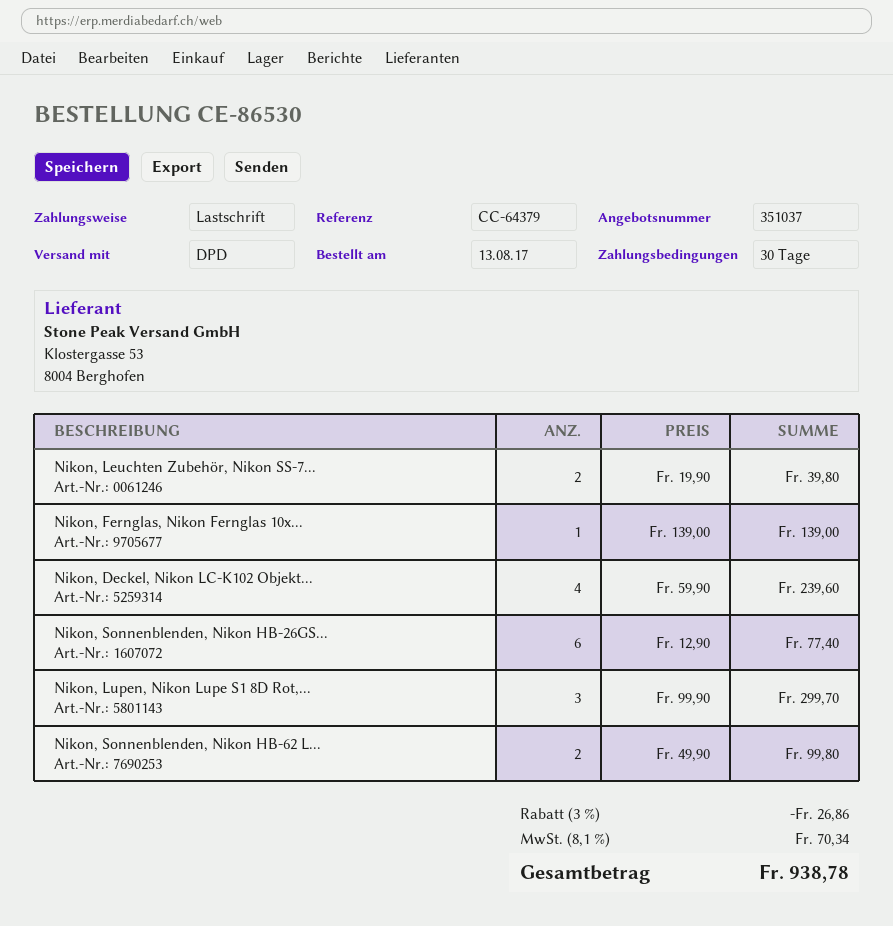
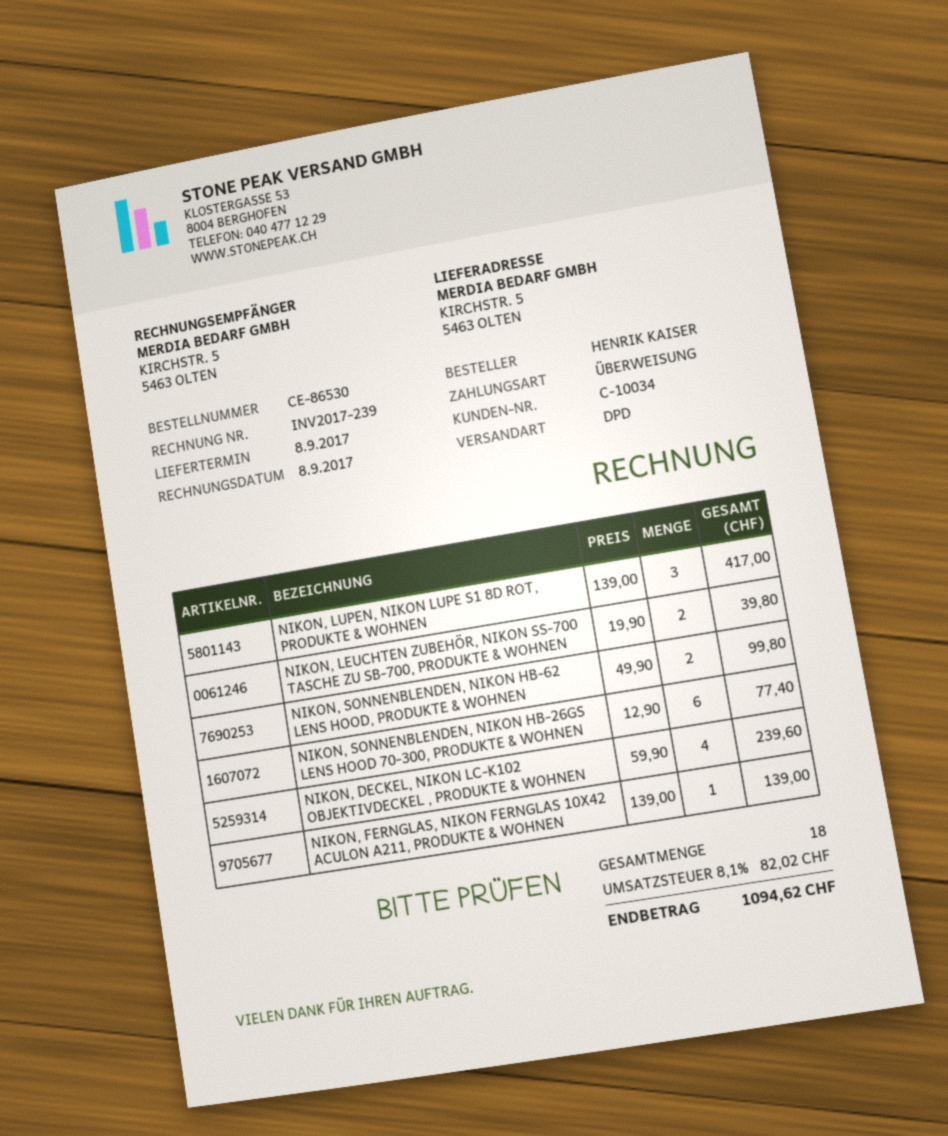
payment method: direct debit -> bank transfer
Nikon, Lupen, Nikon Lupe S1 8D Rot,...: 3 x 99.90 = 299.70 -> 3 x 139.00 = 417.00
discount: 3% = 26.86 -> none
tax: 8.1% = 70.34 -> 8.1% = 82.02
total: 938.78 -> 1094.62

